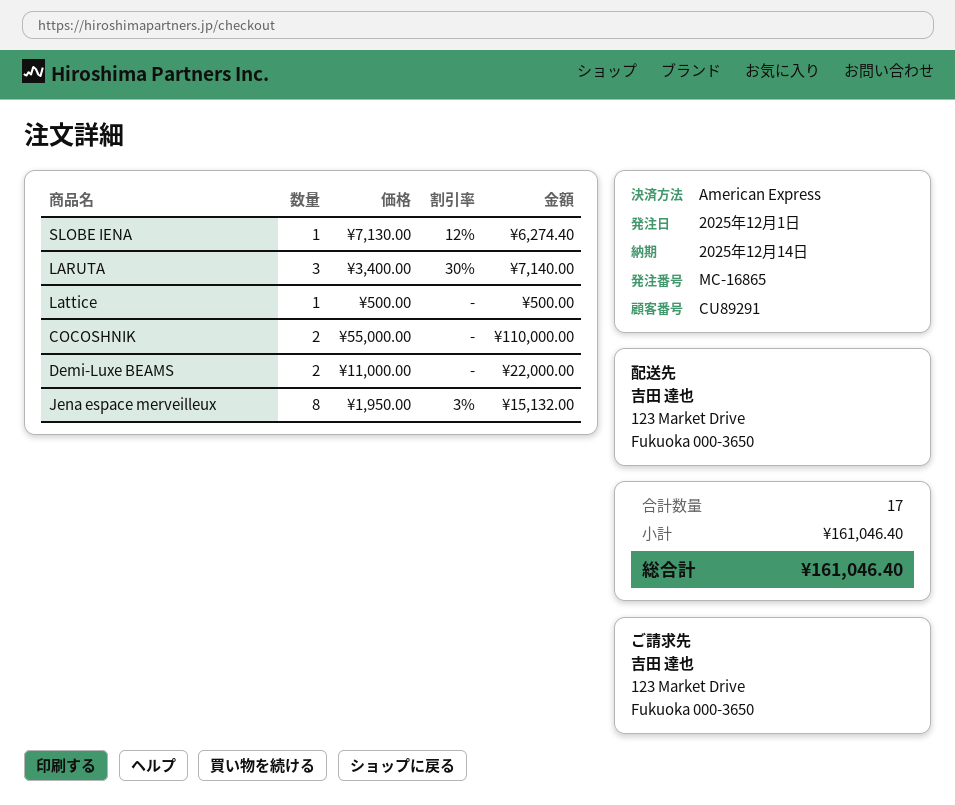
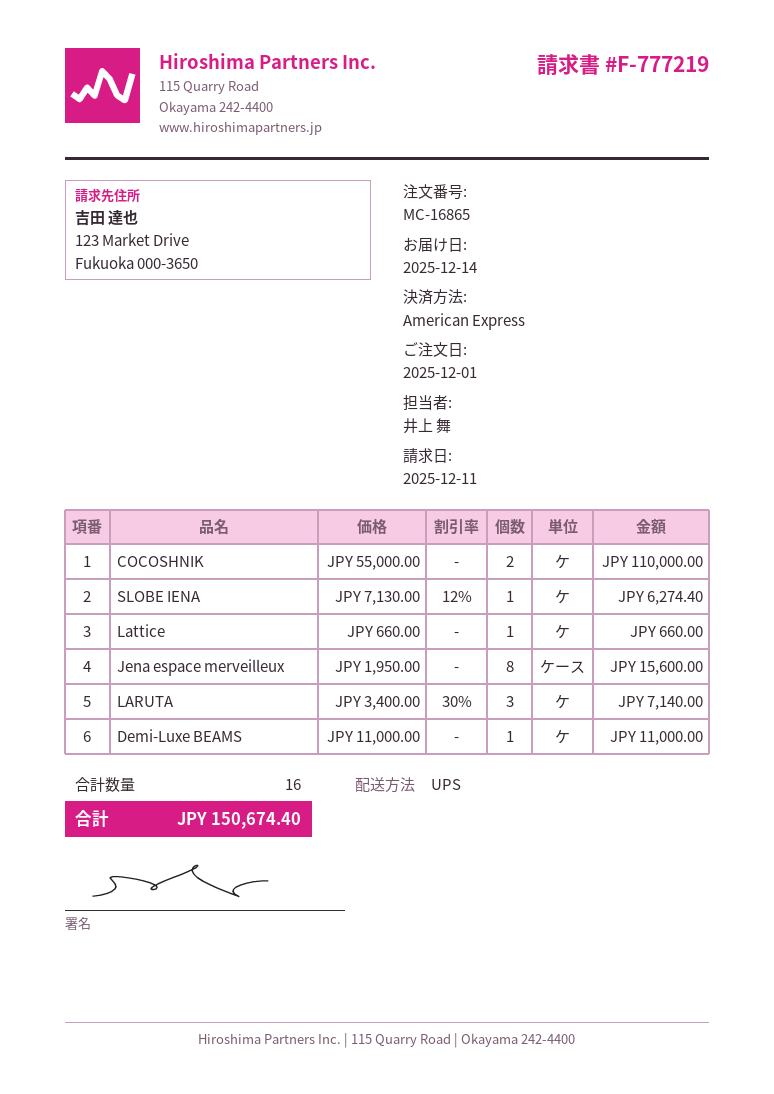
Lattice: 1 x 500.00 = 500.00 -> 1 x 660.00 = 660.00
Demi-Luxe BEAMS: 2 x 11000.00 = 22000.00 -> 1 x 11000.00 = 11000.00
Jena espace merveilleux: 8 x 1950.00 - 3% = 15132.00 -> 8 x 1950.00 = 15600.00
total quantity: 17 -> 16
total: 161046.40 -> 150674.40

